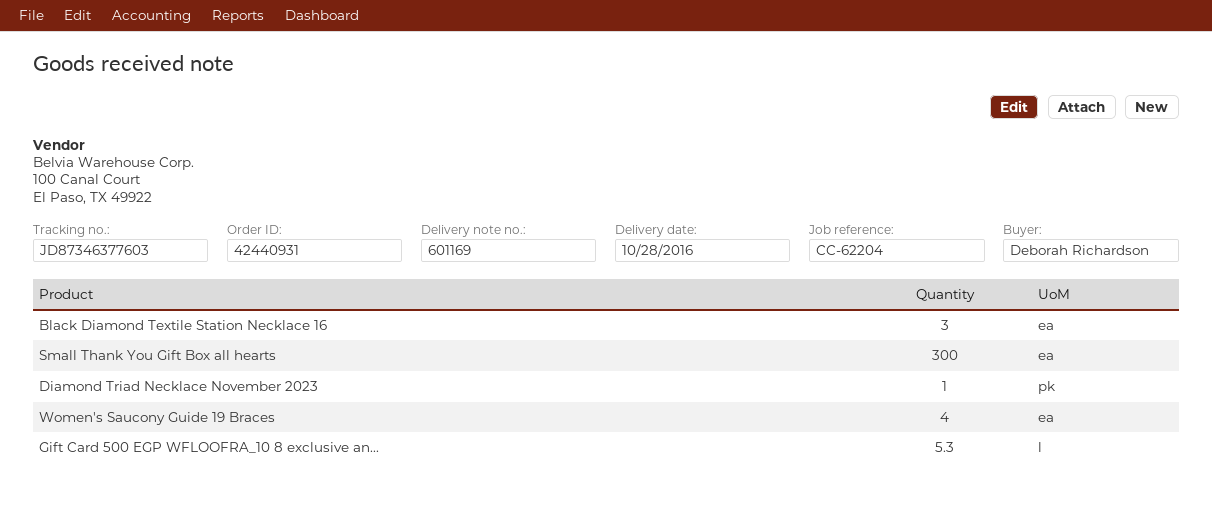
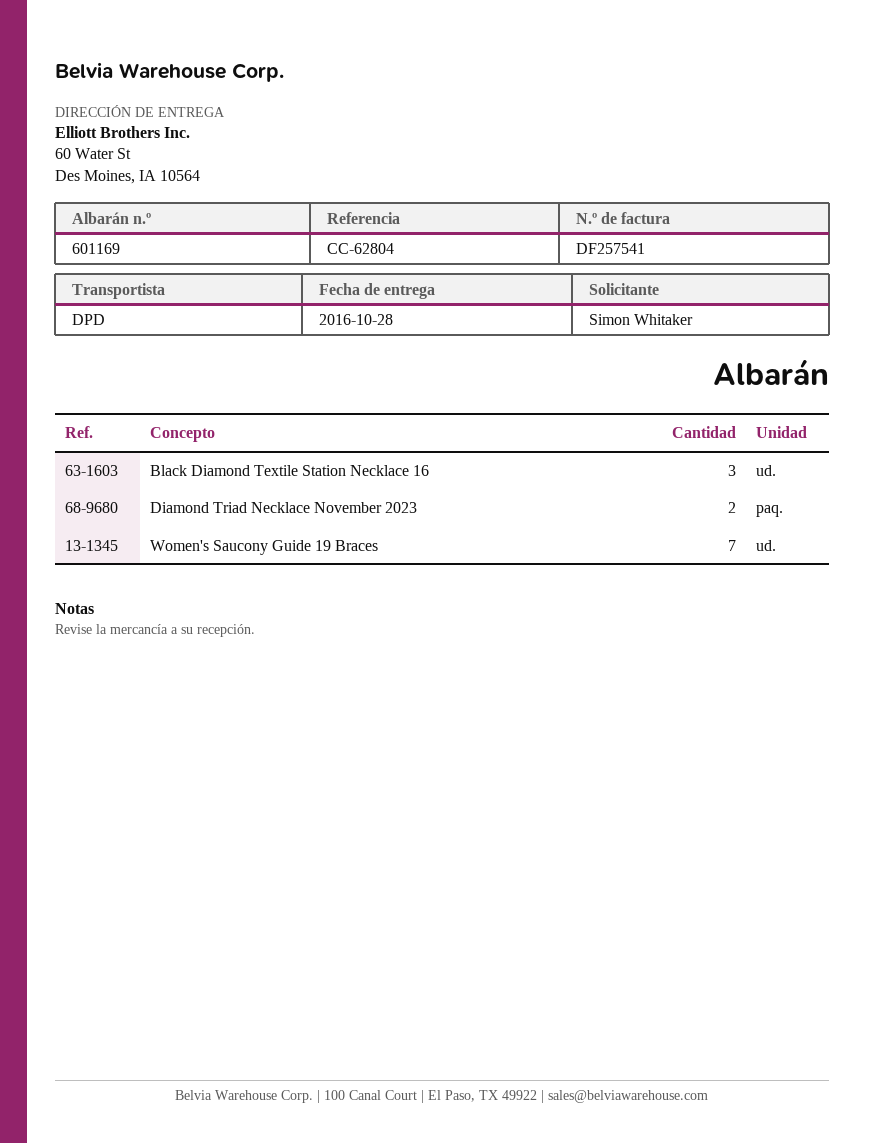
reference: CC-62204 -> CC-62804
ordered by: Deborah Richardson -> Simon Whitaker
Small Thank You Gift Box all hearts: 300 -> none
Diamond Triad Necklace November 2023: 1 -> 2
Women's Saucony Guide 19 Braces: 4 -> 7
Gift Card 500 EGP WFLOOFRA_10 8 exclusive an...: 5.3 -> none

